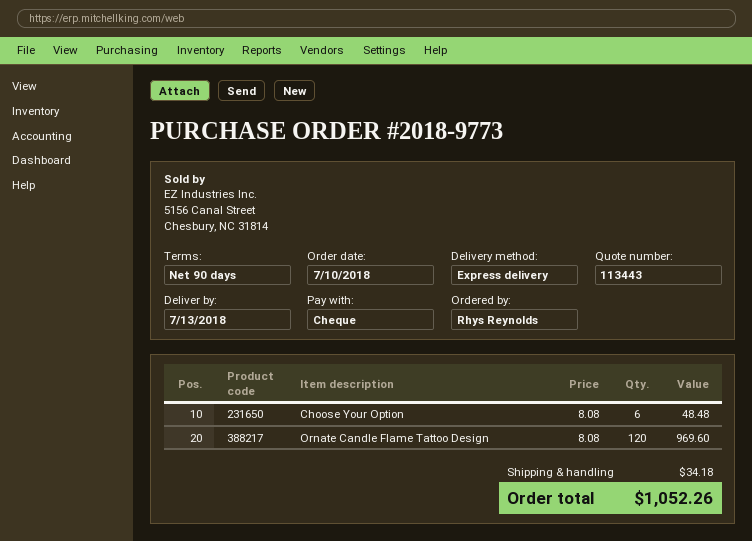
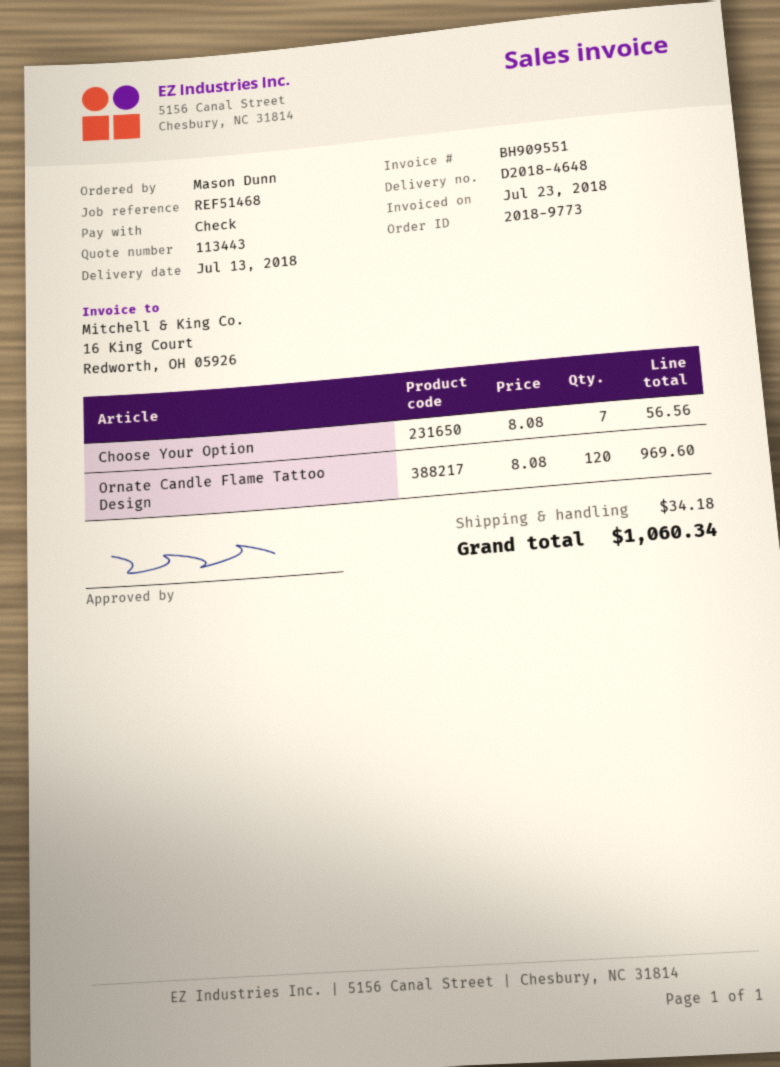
ordered by: Rhys Reynolds -> Mason Dunn
Choose Your Option: 6 x 8.08 = 48.48 -> 7 x 8.08 = 56.56
total: 1052.26 -> 1060.34

